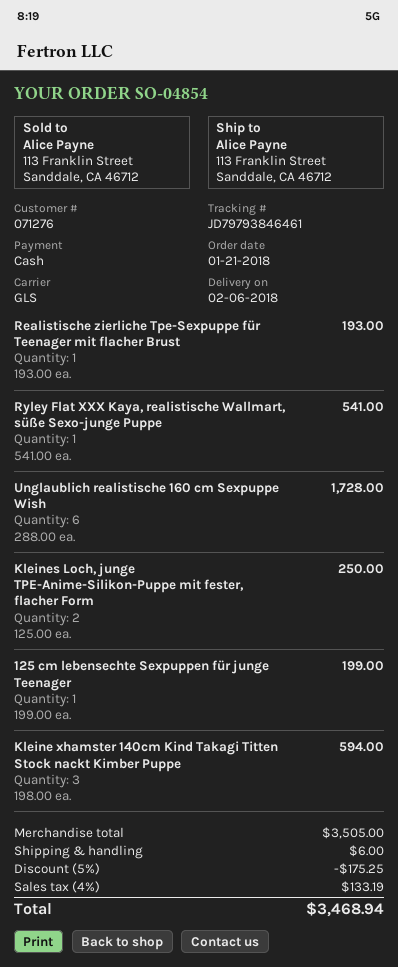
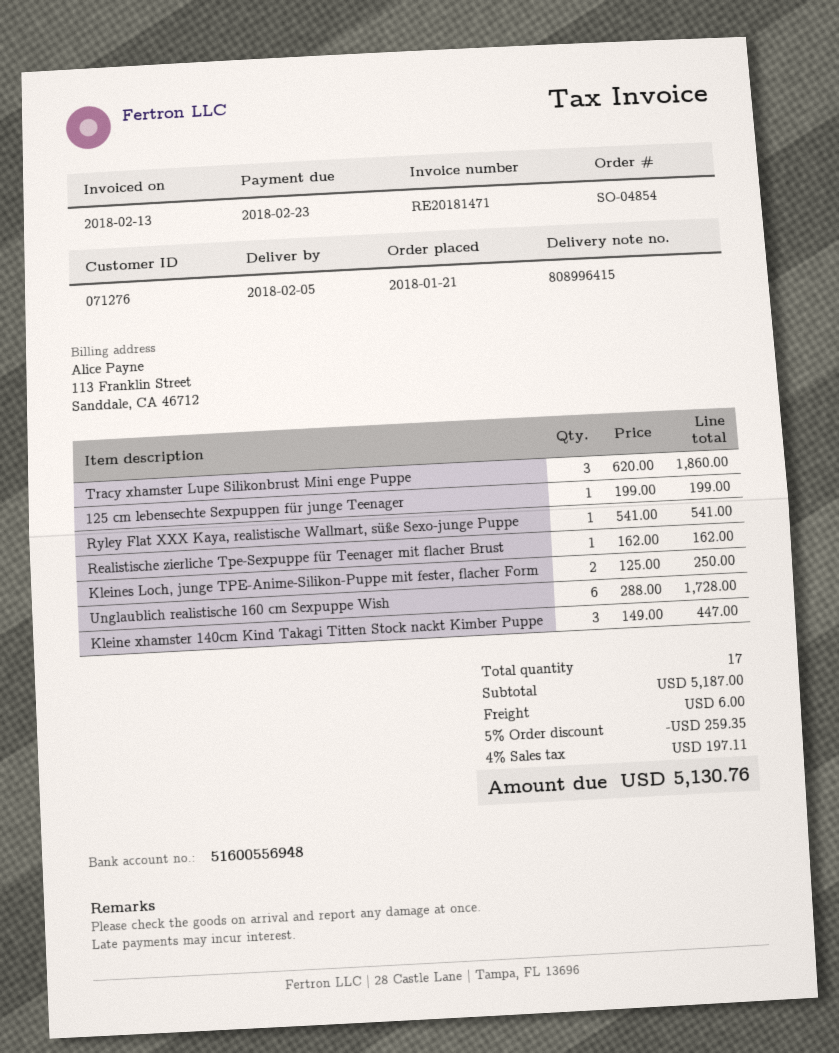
delivery date: 2018-02-06 -> 2018-02-05
Realistische zierliche Tpe-Sexpuppe für Teenager mit flacher Brust: 1 x 193.00 = 193.00 -> 1 x 162.00 = 162.00
Kleine xhamster 140cm Kind Takagi Titten Stock nackt Kimber Puppe: 3 x 198.00 = 594.00 -> 3 x 149.00 = 447.00
Tracy xhamster Lupe Silikonbrust Mini enge Puppe: none -> 3 x 620.00 = 1860.00
subtotal: 3505.00 -> 5187.00
discount: 5% = 175.25 -> 5% = 259.35
tax: 4% = 133.19 -> 4% = 197.11
total: 3468.94 -> 5130.76

